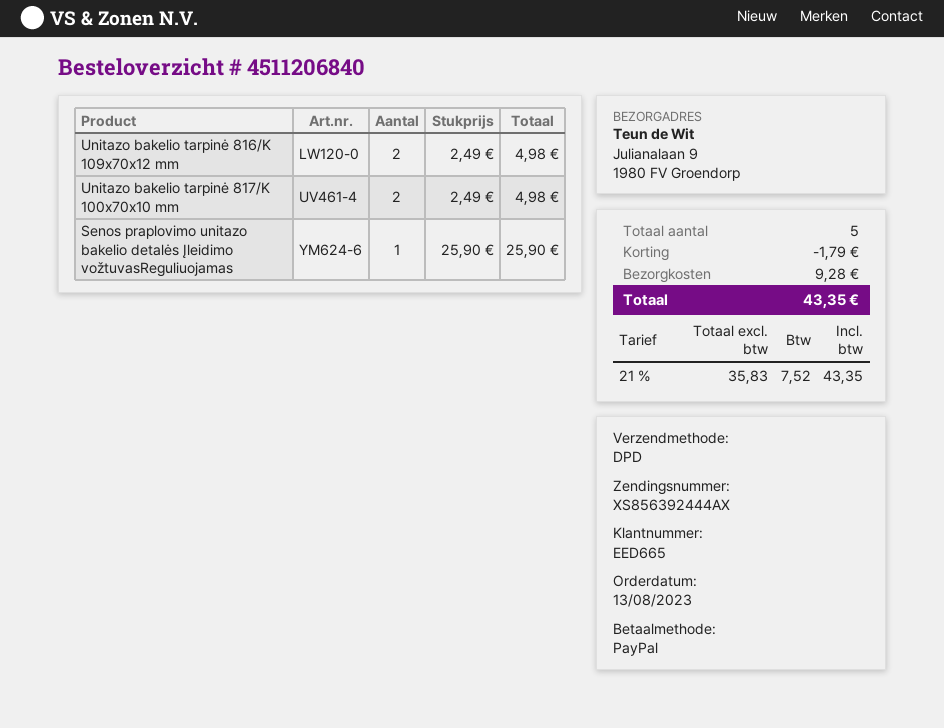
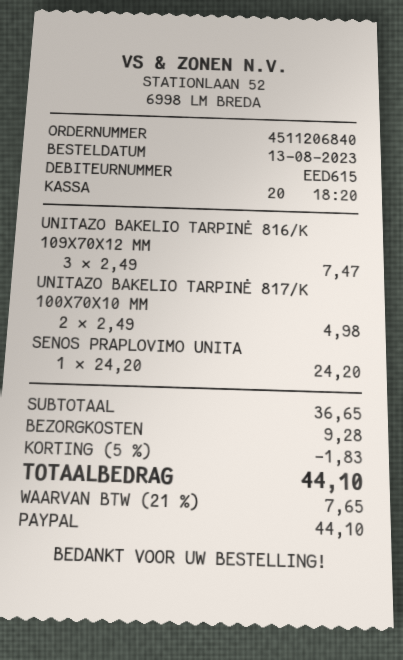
customer number: EED665 -> EED615
Unitazo bakelio tarpinė 816/K 109x70x12 mm: 2 x 2.49 = 4.98 -> 3 x 2.49 = 7.47
Senos praplovimo unitazo bakelio detalės Įleidimo vožtuvasReguliuojamas: 1 x 25.90 = 25.90 -> 1 x 24.20 = 24.20
discount: 1.79 -> 1.83
tax: 21% = 7.52 -> 21% = 7.65
total: 43.35 -> 44.10

